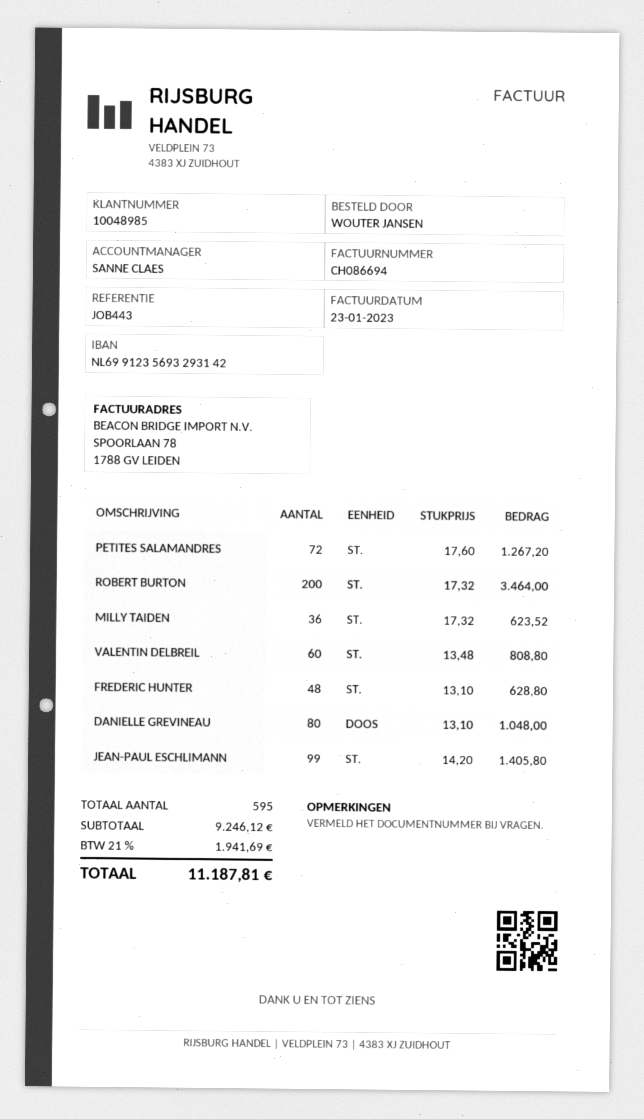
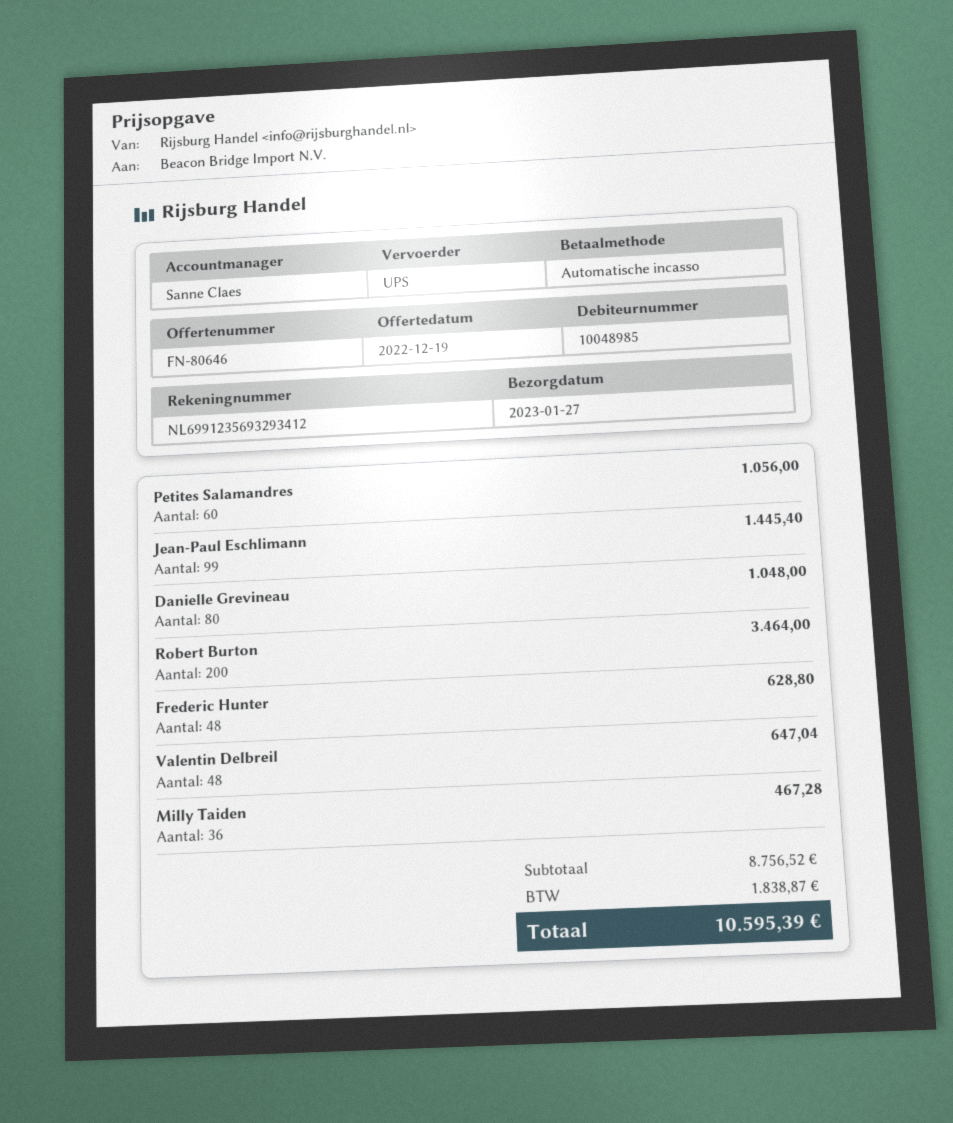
bank account: NL6991235693293142 -> NL6991235693293412
PETITES SALAMANDRES: 72 for 1267.20 -> 60 for 1056.00
MILLY TAIDEN: 36 for 623.52 -> 36 for 467.28
VALENTIN DELBREIL: 60 for 808.80 -> 48 for 647.04
JEAN-PAUL ESCHLIMANN: 99 for 1405.80 -> 99 for 1445.40
subtotal: 9246.12 -> 8756.52
tax: 1941.69 -> 1838.87
total: 11187.81 -> 10595.39

